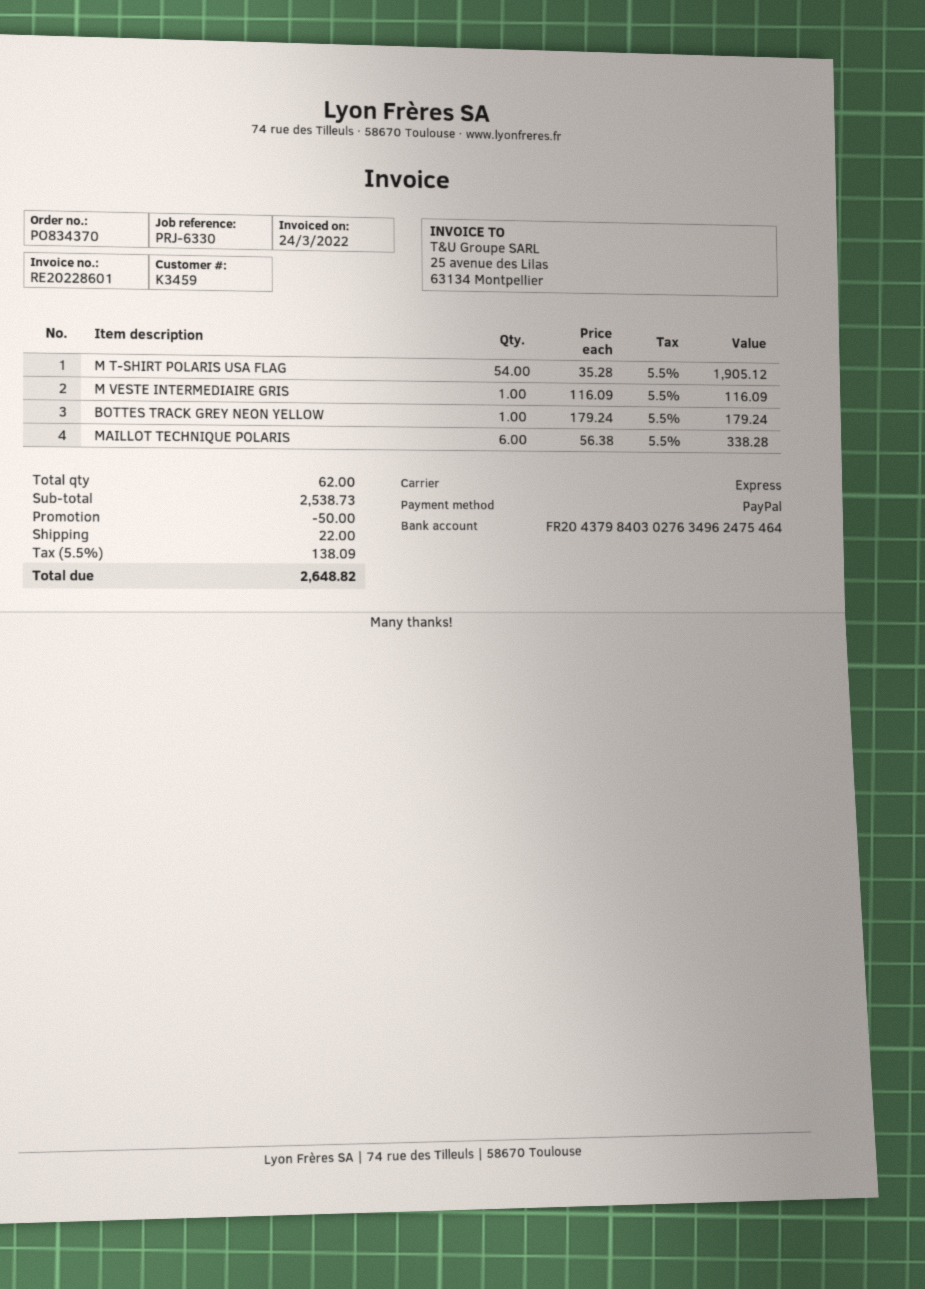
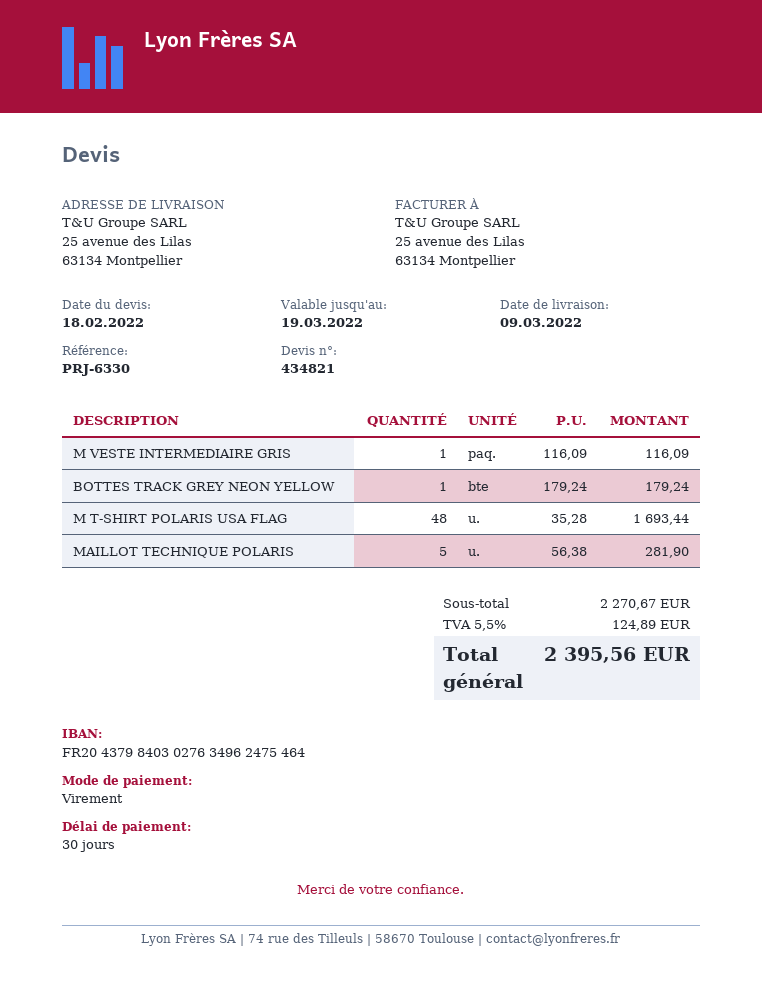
payment method: PayPal -> bank transfer
M T-SHIRT POLARIS USA FLAG: 54 x 35.28 = 1905.12 -> 48 x 35.28 = 1693.44
MAILLOT TECHNIQUE POLARIS: 6 x 56.38 = 338.28 -> 5 x 56.38 = 281.90
subtotal: 2538.73 -> 2270.67
discount: 50.00 -> none
shipping: 22.00 -> none
tax: 5.5% = 138.09 -> 5.5% = 124.89
total: 2648.82 -> 2395.56

